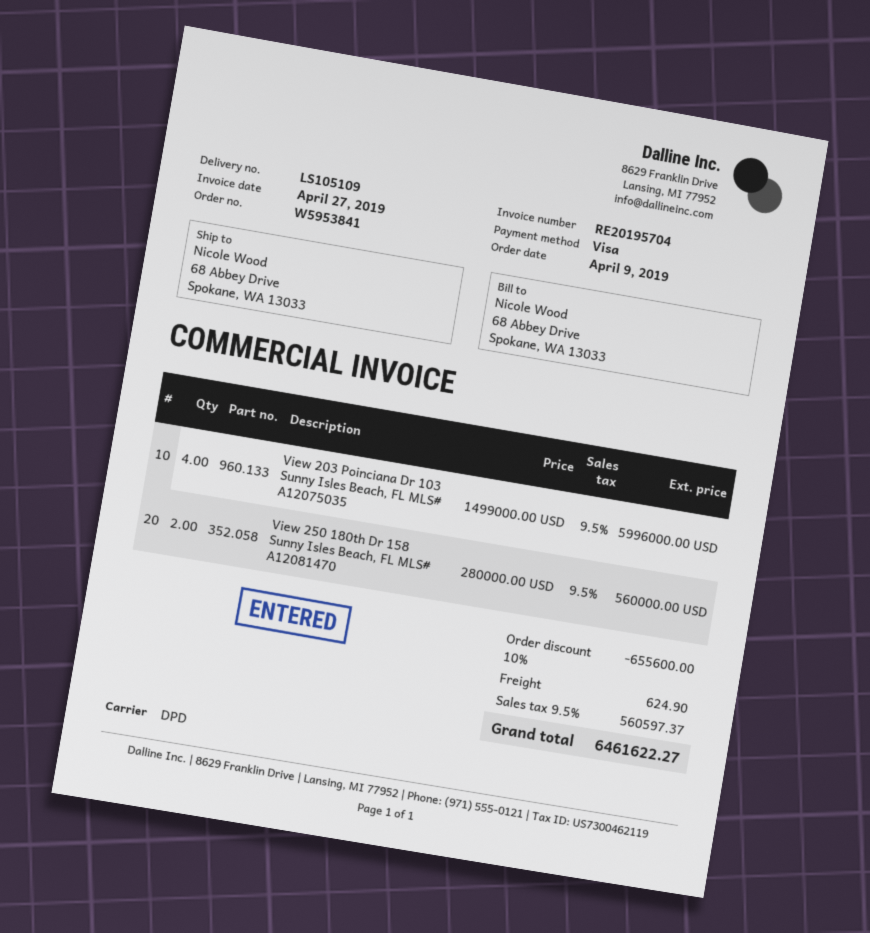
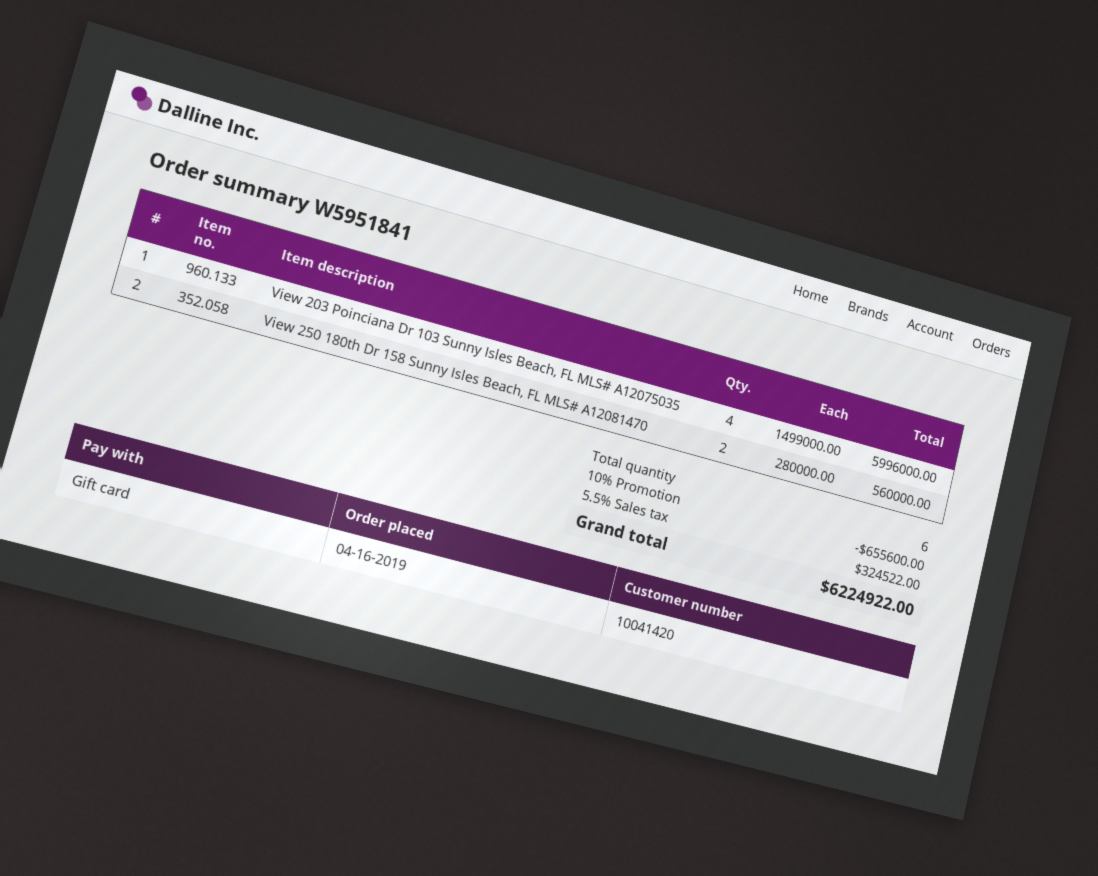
order number: W5953841 -> W5951841
order date: 2019-04-09 -> 2019-04-16
payment method: Visa -> gift card
shipping: 624.90 -> none
tax: 9.5% = 560597.37 -> 5.5% = 324522.00
total: 6461622.27 -> 6224922.00

